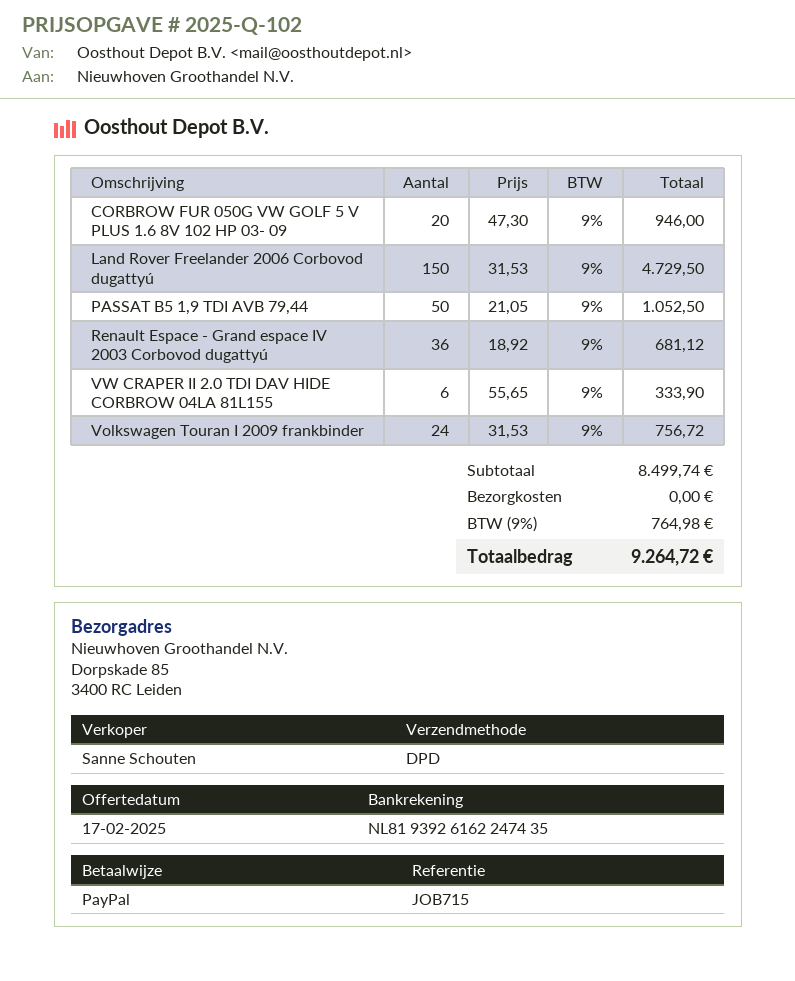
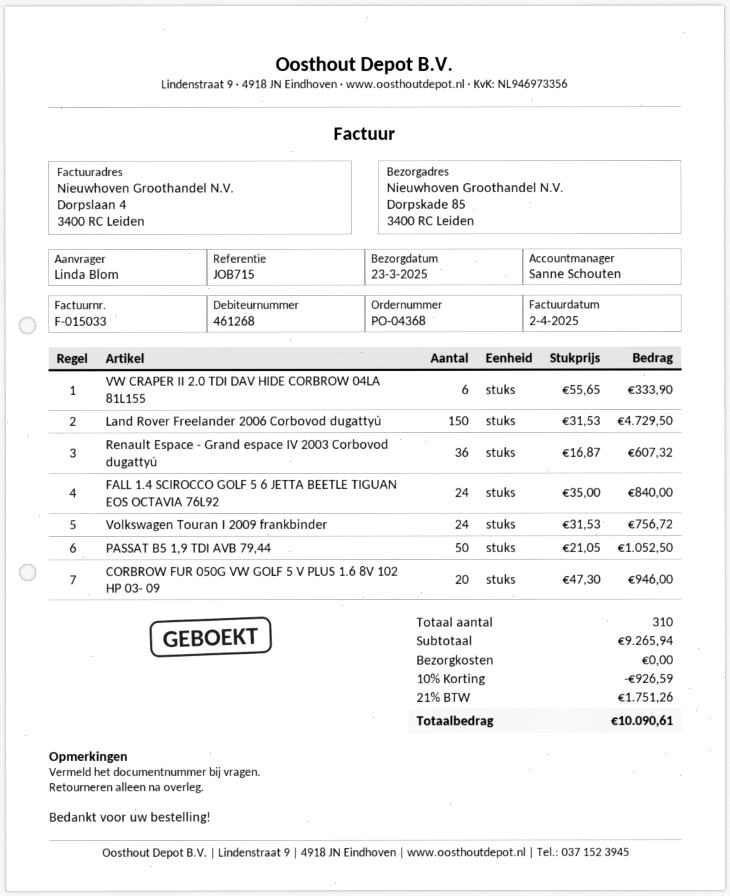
Renault Espace - Grand espace IV 2003 Corbovod dugattyú: 36 x 18.92 = 681.12 -> 36 x 16.87 = 607.32
FALL 1.4 SCIROCCO GOLF 5 6 JETTA BEETLE TIGUAN EOS OCTAVIA 76L92: none -> 24 x 35.00 = 840.00
subtotal: 8499.74 -> 9265.94
discount: none -> 10% = 926.59
tax: 9% = 764.98 -> 21% = 1751.26
total: 9264.72 -> 10090.61

